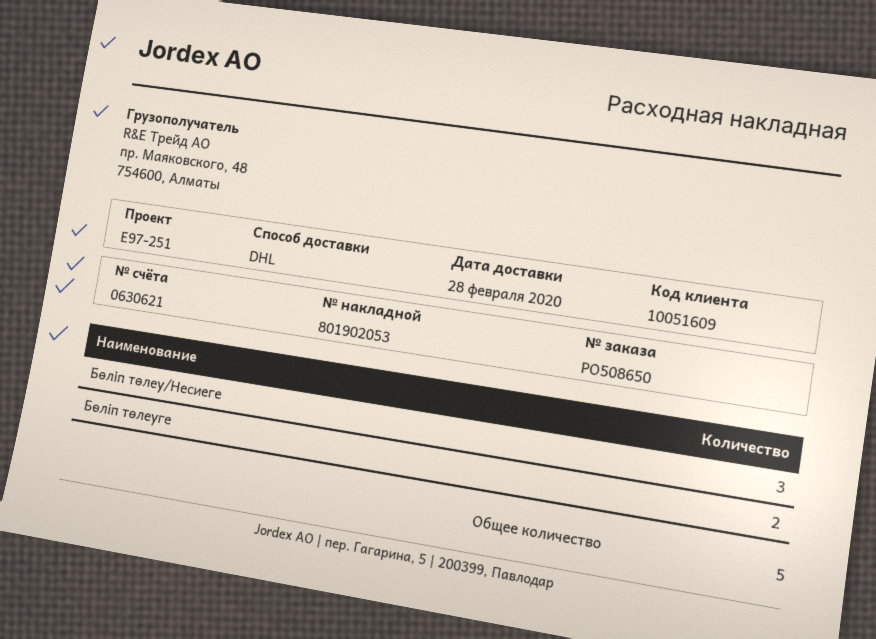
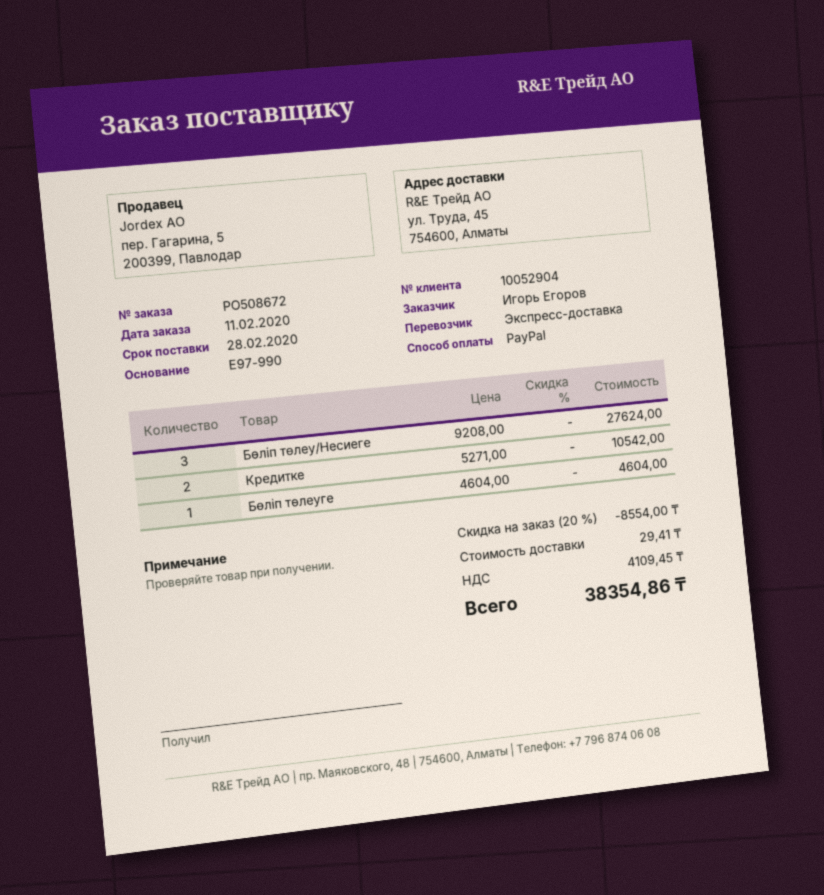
order number: PO508650 -> PO508672
customer number: 10051609 -> 10052904
reference: E97-251 -> E97-990
shipping method: DHL -> express
ship to: пр. Маяковского, 48, 754600, Алматы -> ул. Труда, 45, 754600, Алматы
Бөліп төлеуге: 2 -> 1
Кредитке: none -> 2

